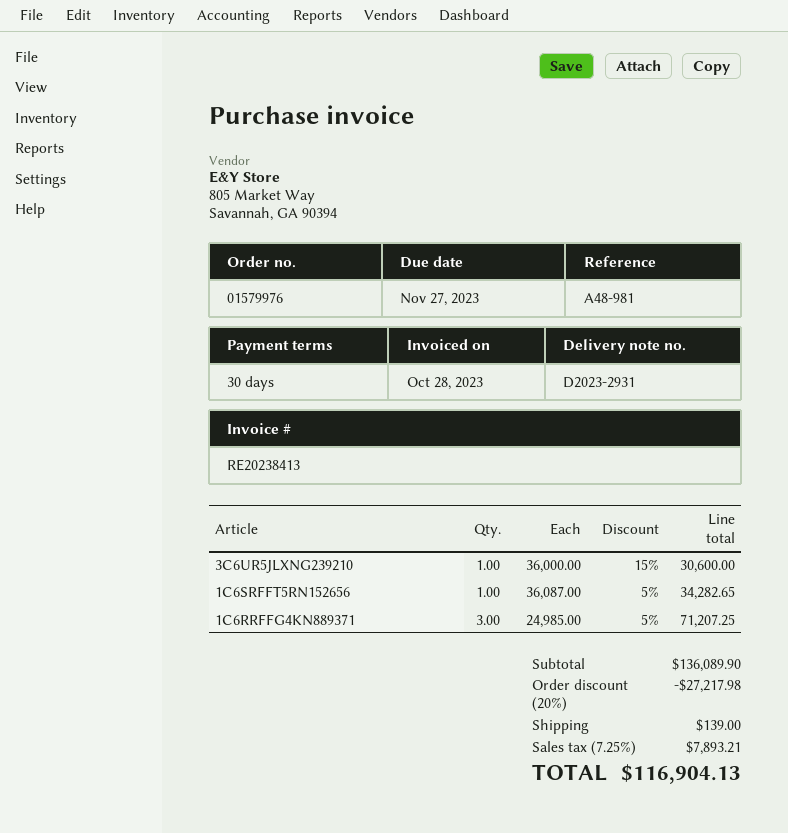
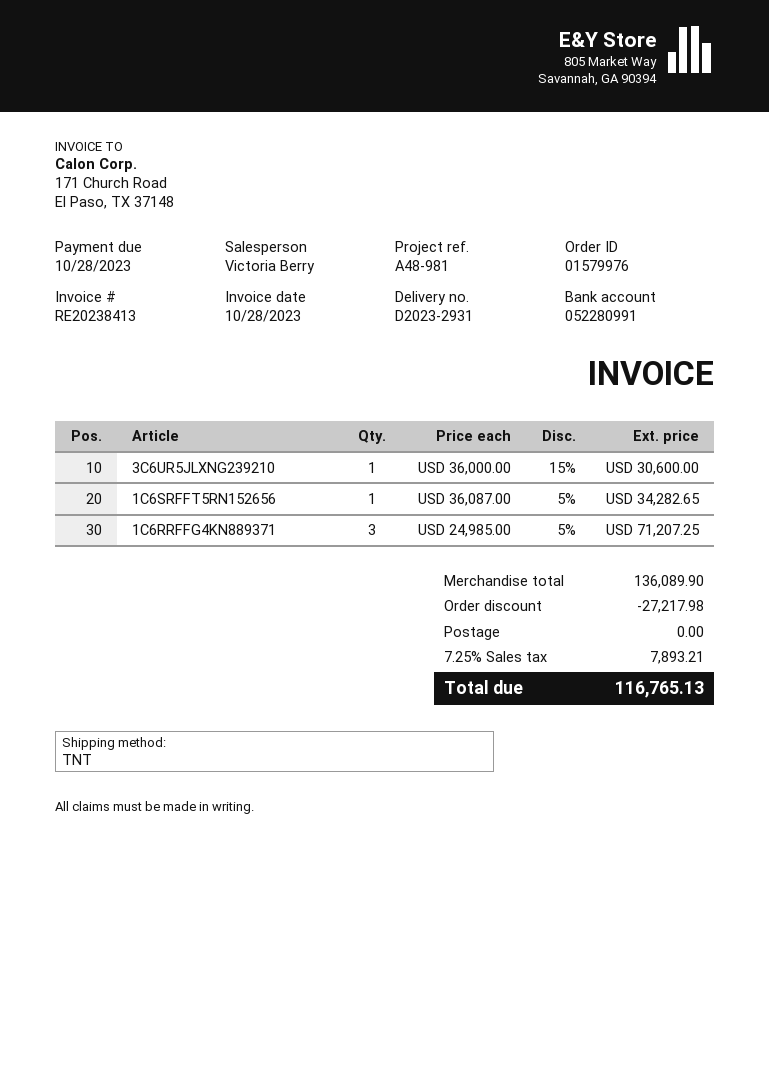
due date: 2023-11-27 -> 2023-10-28
shipping: 139.00 -> 0.00
total: 116904.13 -> 116765.13

